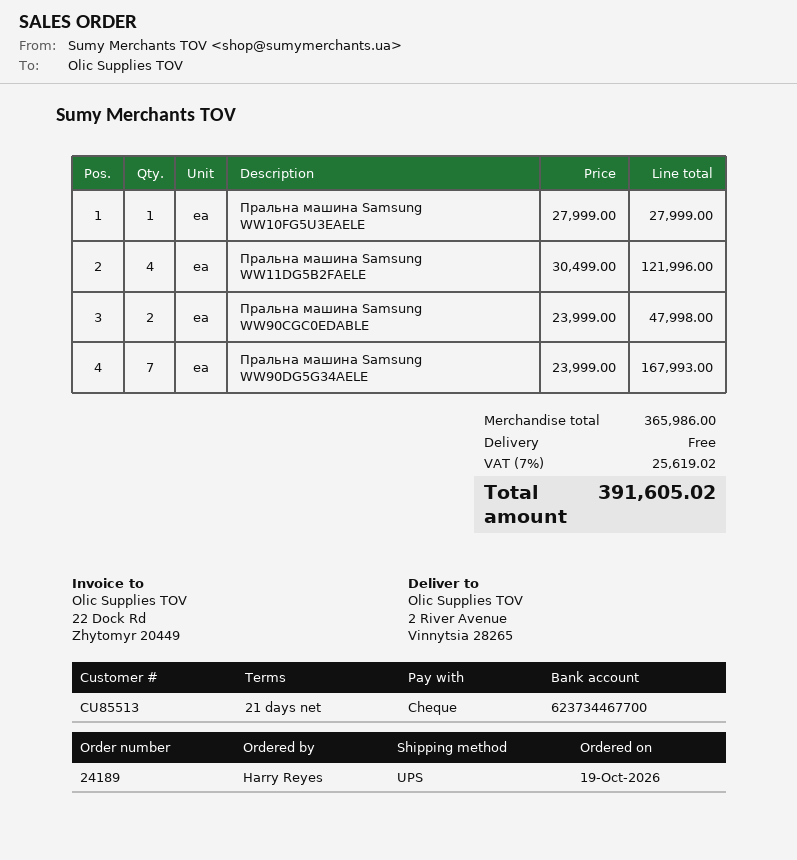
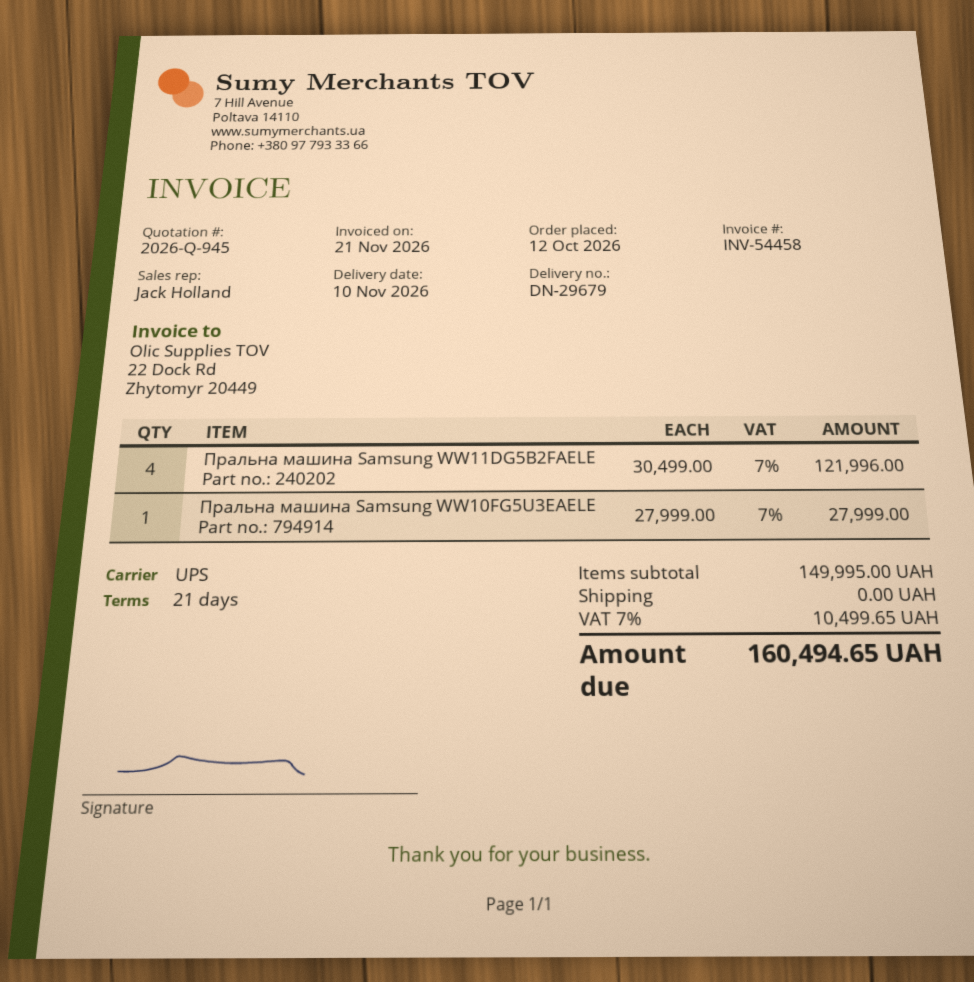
order date: 2026-10-19 -> 2026-10-12
Пральна машина Samsung WW90CGC0EDABLE: 2 x 23999.00 = 47998.00 -> none
Пральна машина Samsung WW90DG5G34AELE: 7 x 23999.00 = 167993.00 -> none
subtotal: 365986.00 -> 149995.00
tax: 7% = 25619.02 -> 7% = 10499.65
total: 391605.02 -> 160494.65

